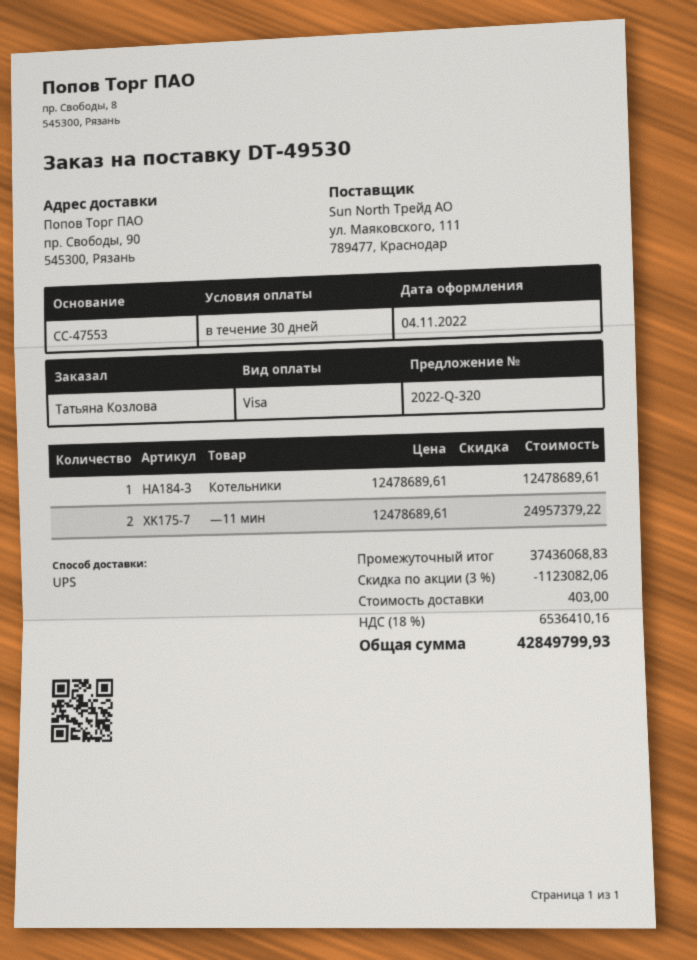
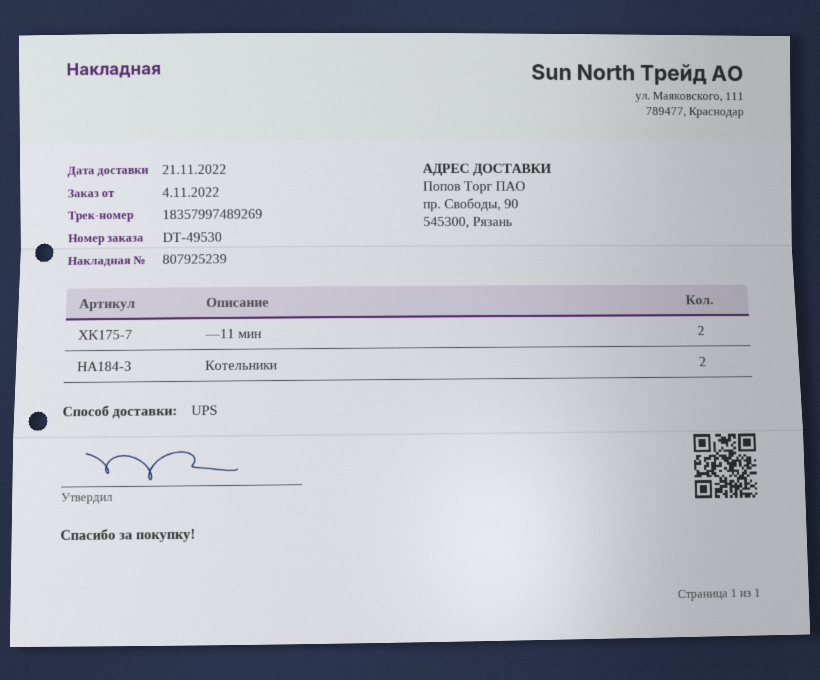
Котельники: 1 -> 2

